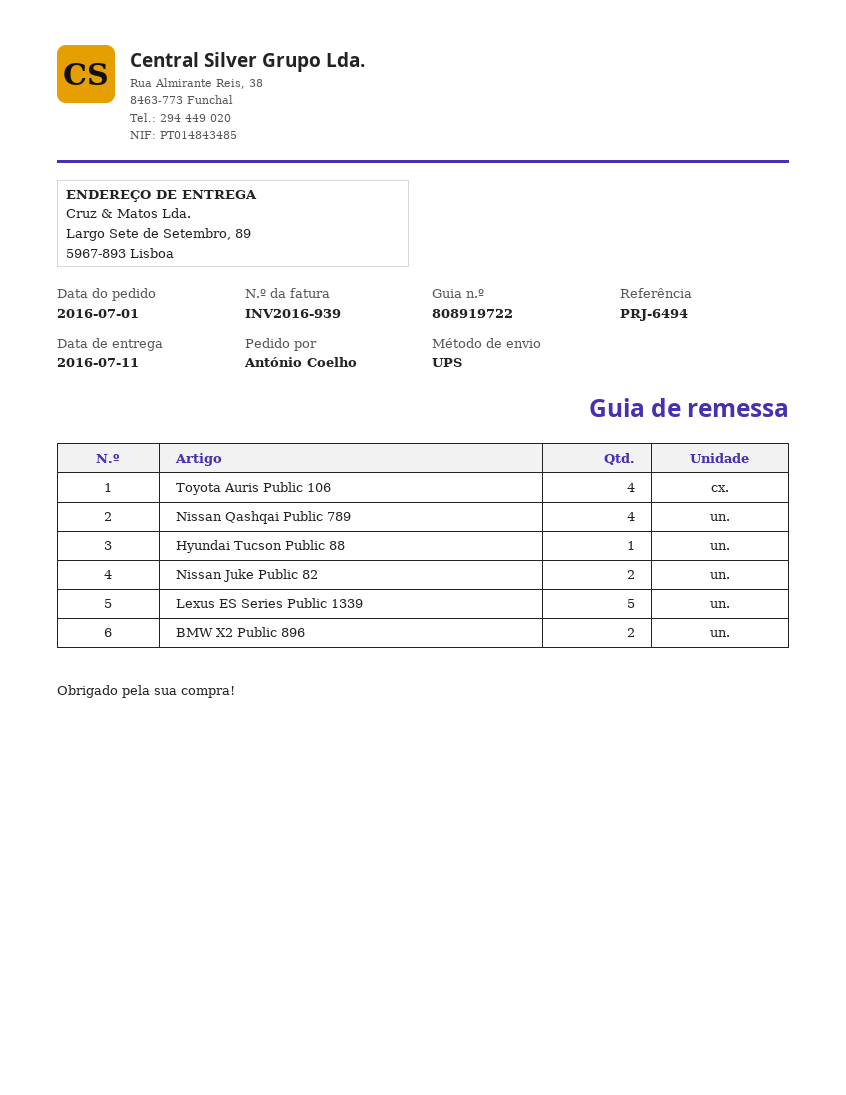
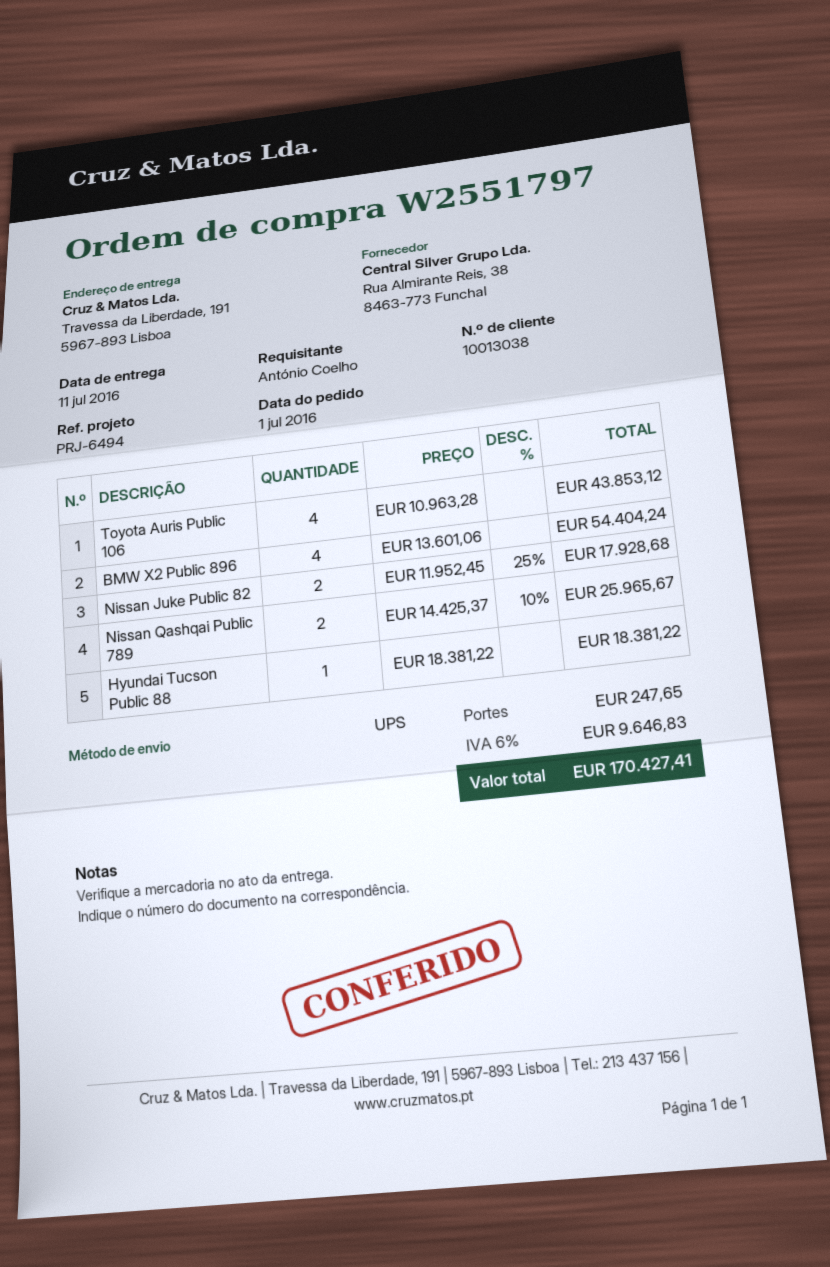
ship to: Largo Sete de Setembro, 89, 5967-893 Lisboa -> Travessa da Liberdade, 191, 5967-893 Lisboa
Nissan Qashqai Public 789: 4 -> 2
Lexus ES Series Public 1339: 5 -> none
BMW X2 Public 896: 2 -> 4

